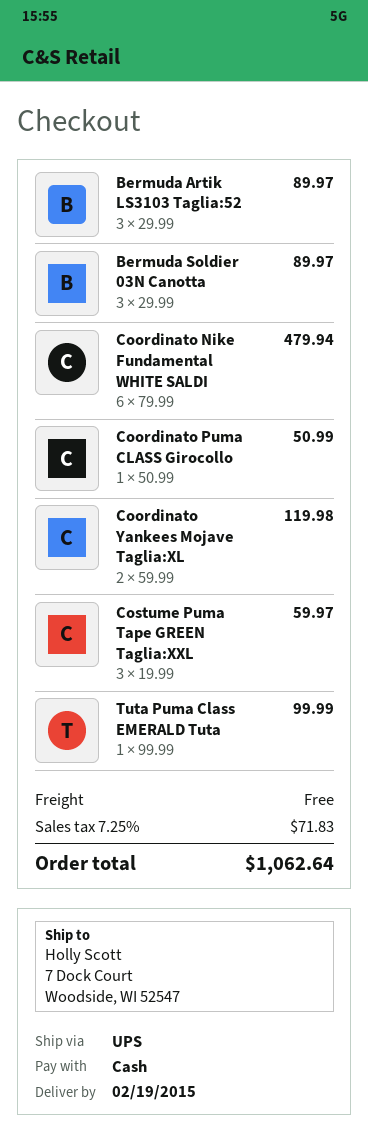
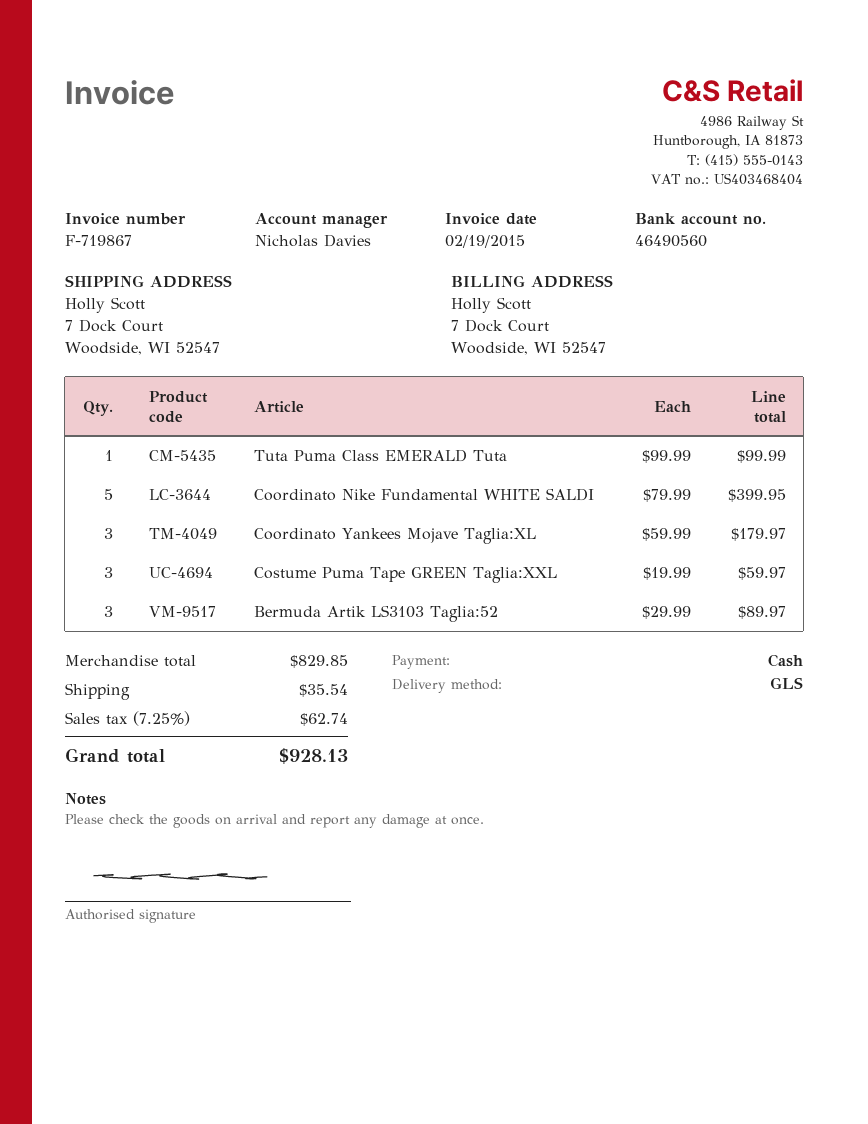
shipping method: UPS -> GLS
Bermuda Soldier 03N Canotta: 3 x 29.99 = 89.97 -> none
Coordinato Nike Fundamental WHITE SALDI: 6 x 79.99 = 479.94 -> 5 x 79.99 = 399.95
Coordinato Puma CLASS Girocollo: 1 x 50.99 = 50.99 -> none
Coordinato Yankees Mojave Taglia:XL: 2 x 59.99 = 119.98 -> 3 x 59.99 = 179.97
shipping: 0.00 -> 35.54
tax: 7.25% = 71.83 -> 7.25% = 62.74
total: 1062.64 -> 928.13

